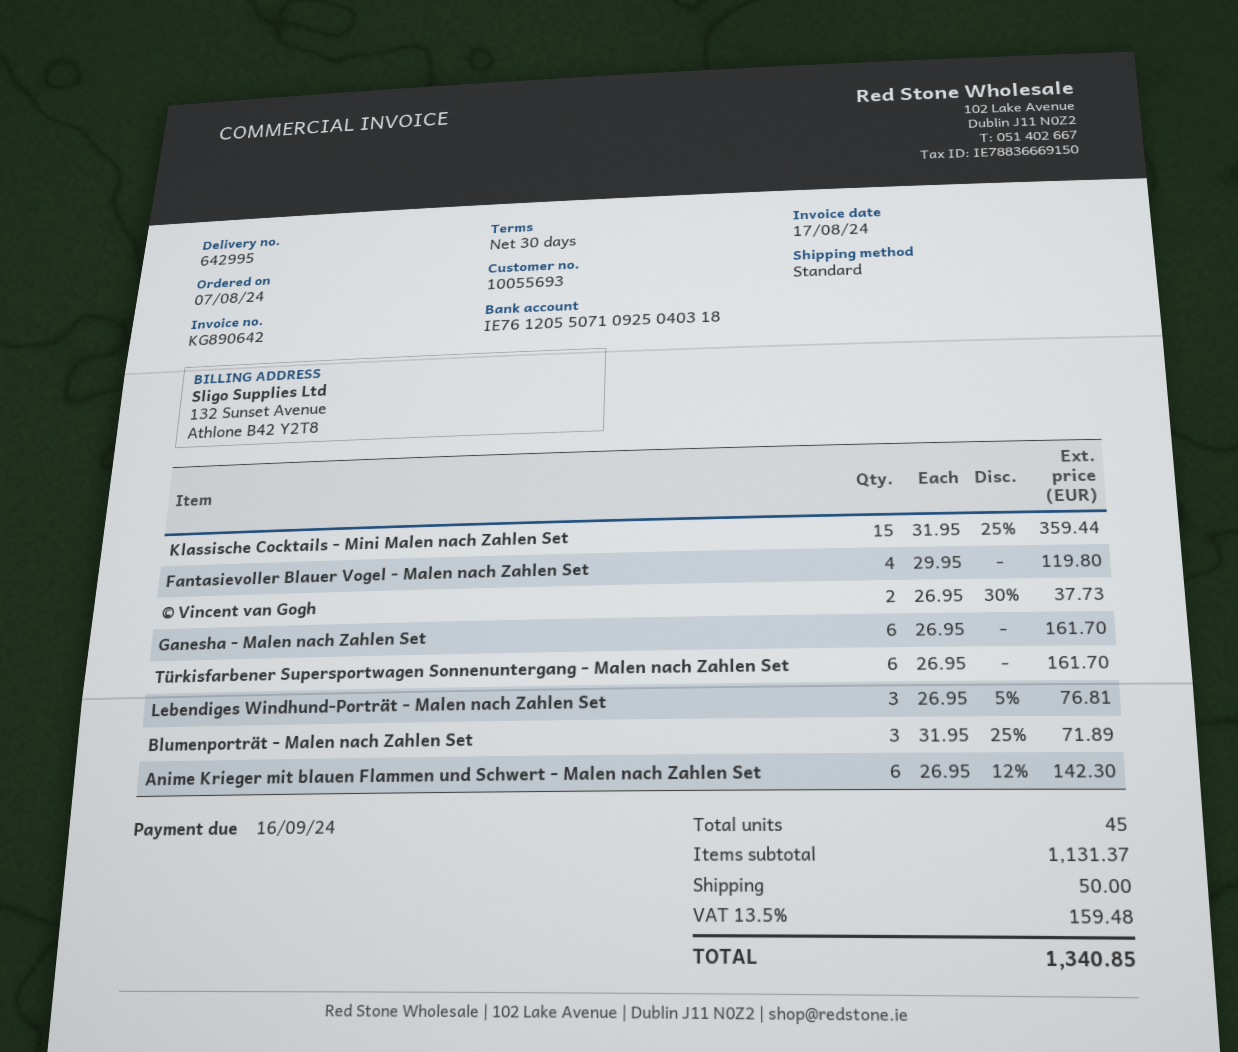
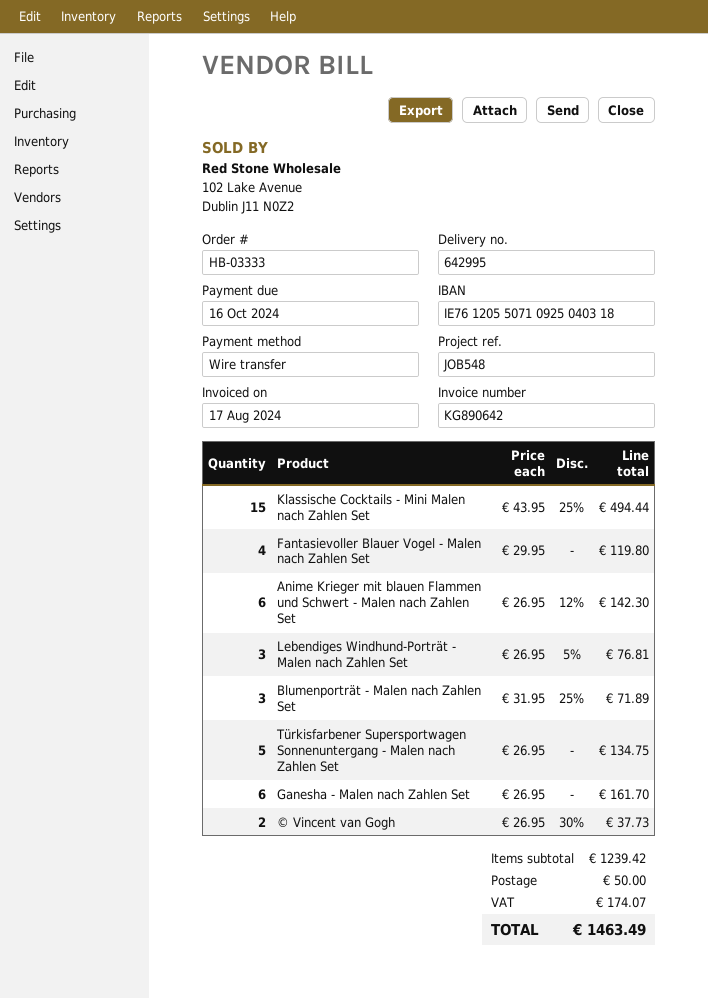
due date: 2024-09-16 -> 2024-10-16
Klassische Cocktails - Mini Malen nach Zahlen Set: 15 x 31.95 - 25% = 359.44 -> 15 x 43.95 - 25% = 494.44
Türkisfarbener Supersportwagen Sonnenuntergang - Malen nach Zahlen Set: 6 x 26.95 = 161.70 -> 5 x 26.95 = 134.75
subtotal: 1131.37 -> 1239.42
tax: 159.48 -> 174.07
total: 1340.85 -> 1463.49

